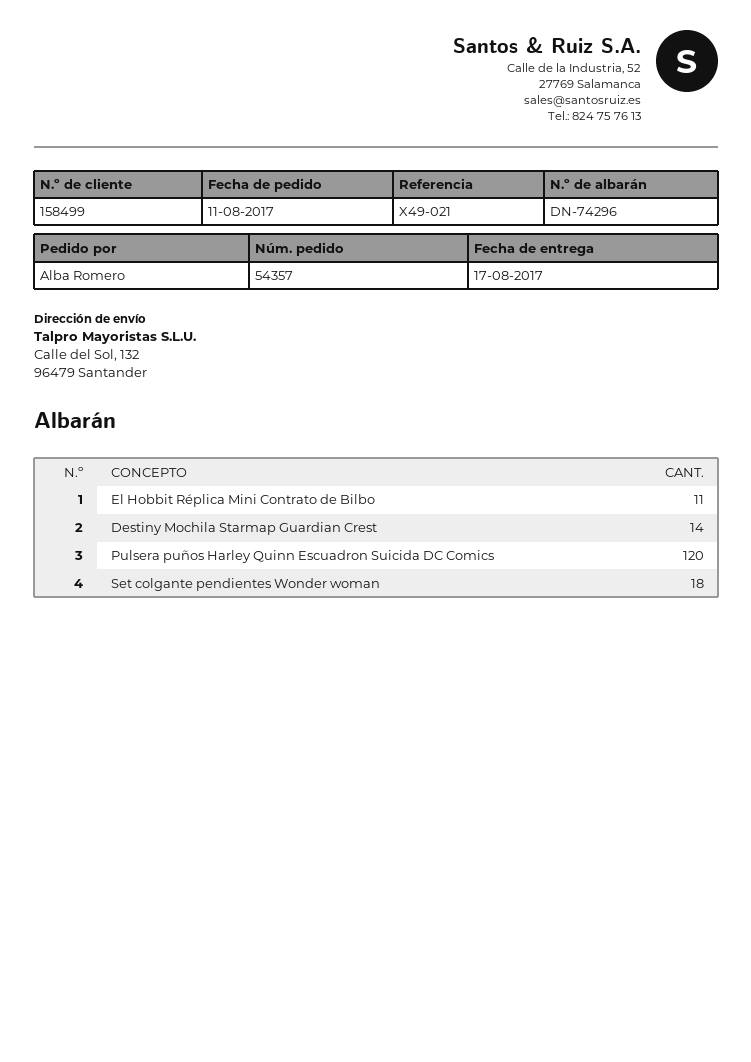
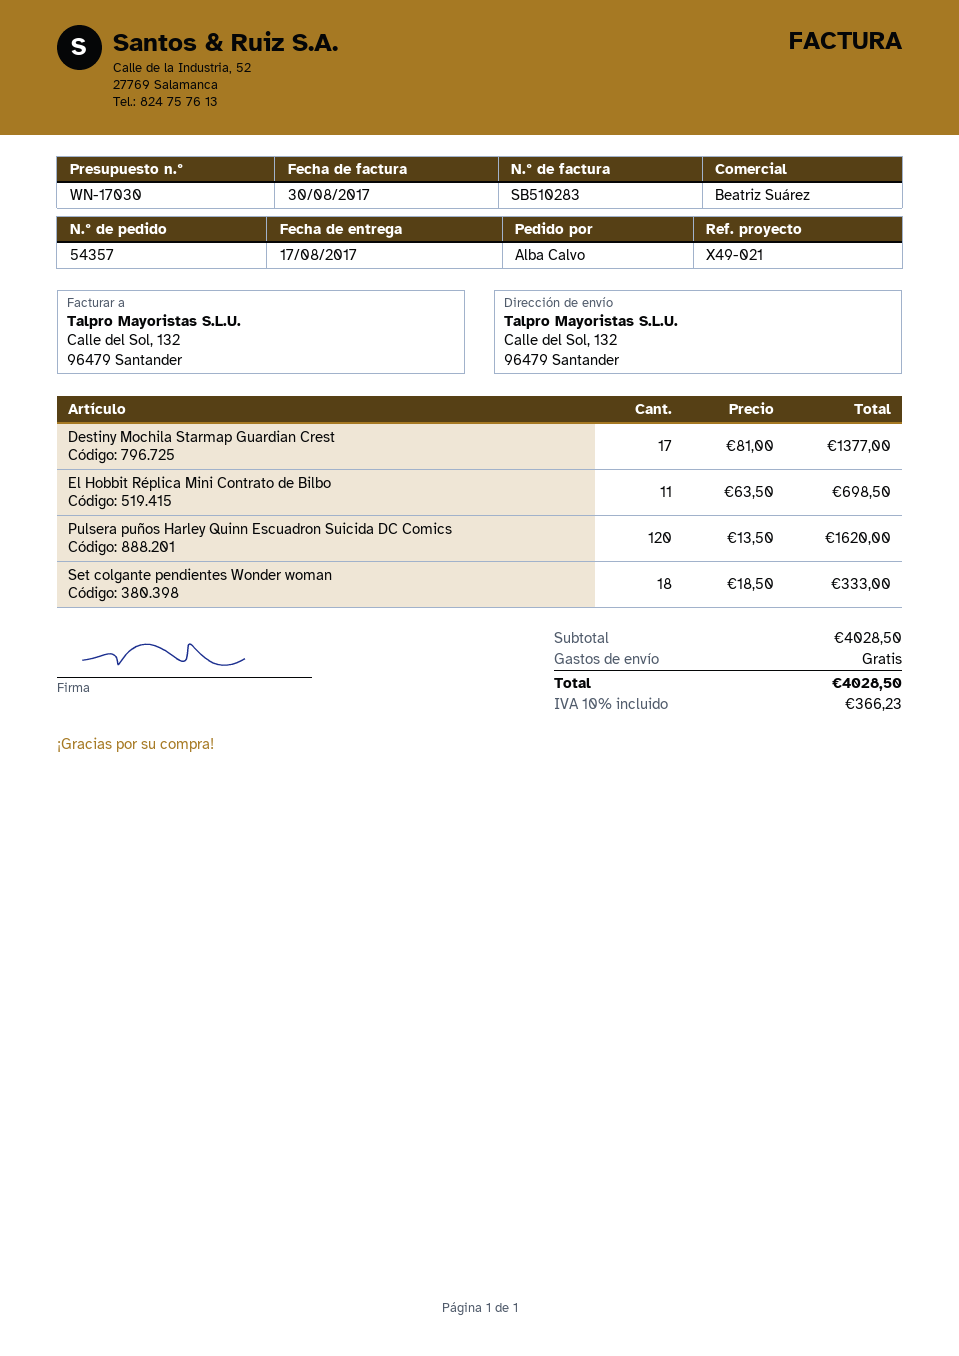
ordered by: Alba Romero -> Alba Calvo
Destiny Mochila Starmap Guardian Crest: 14 -> 17

